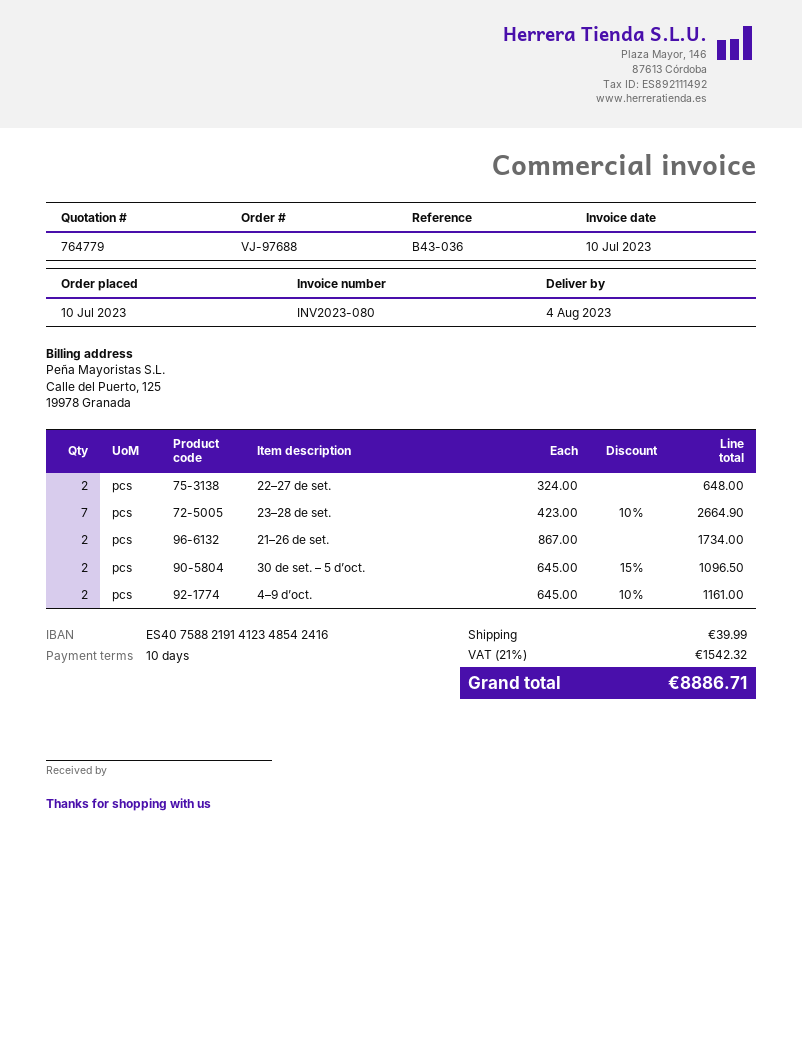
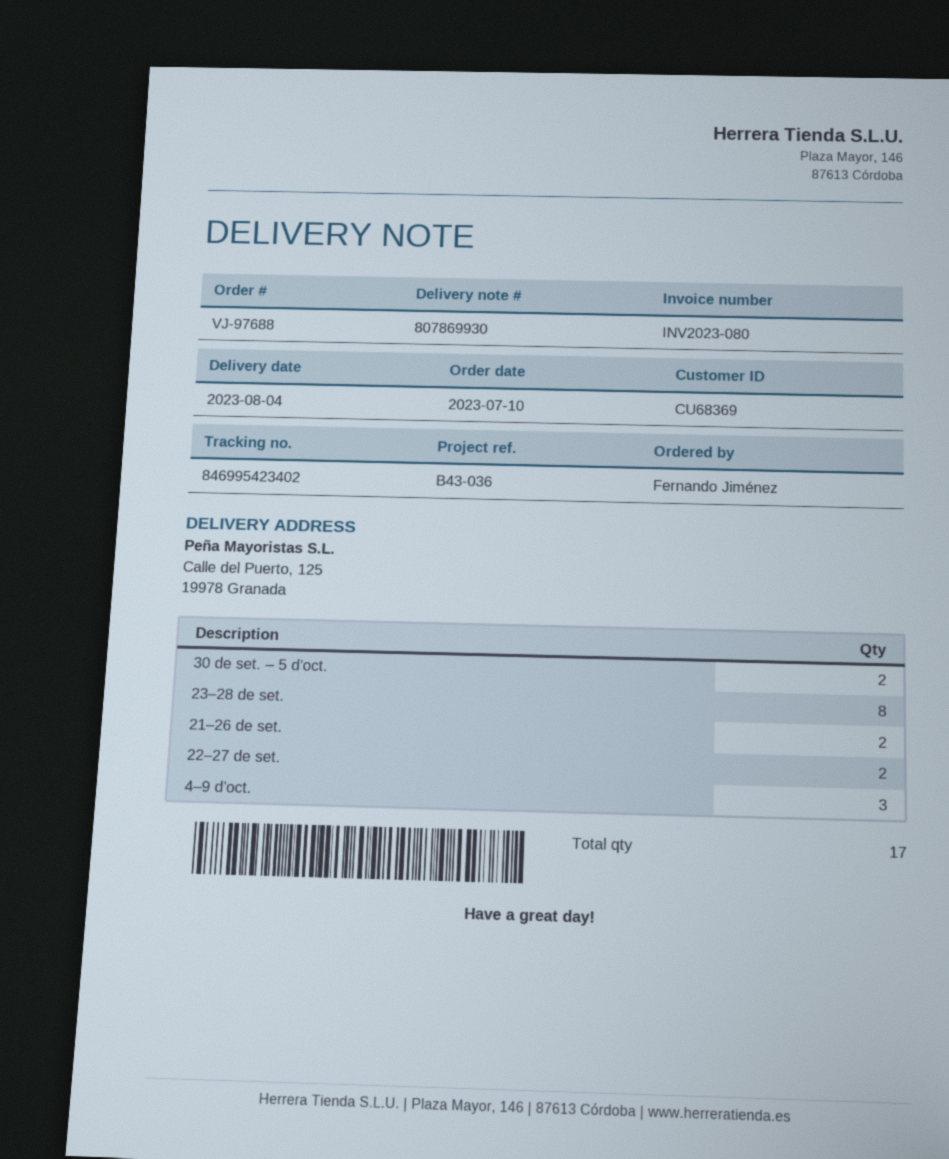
23–28 de set.: 7 -> 8
4–9 d’oct.: 2 -> 3

